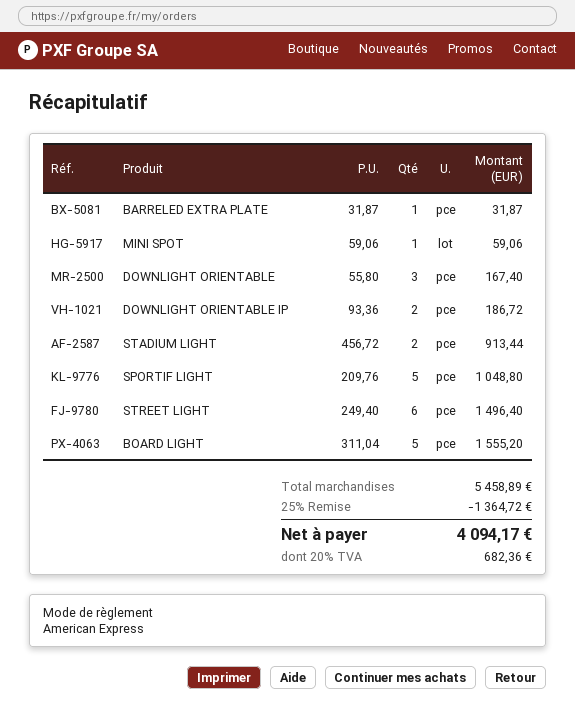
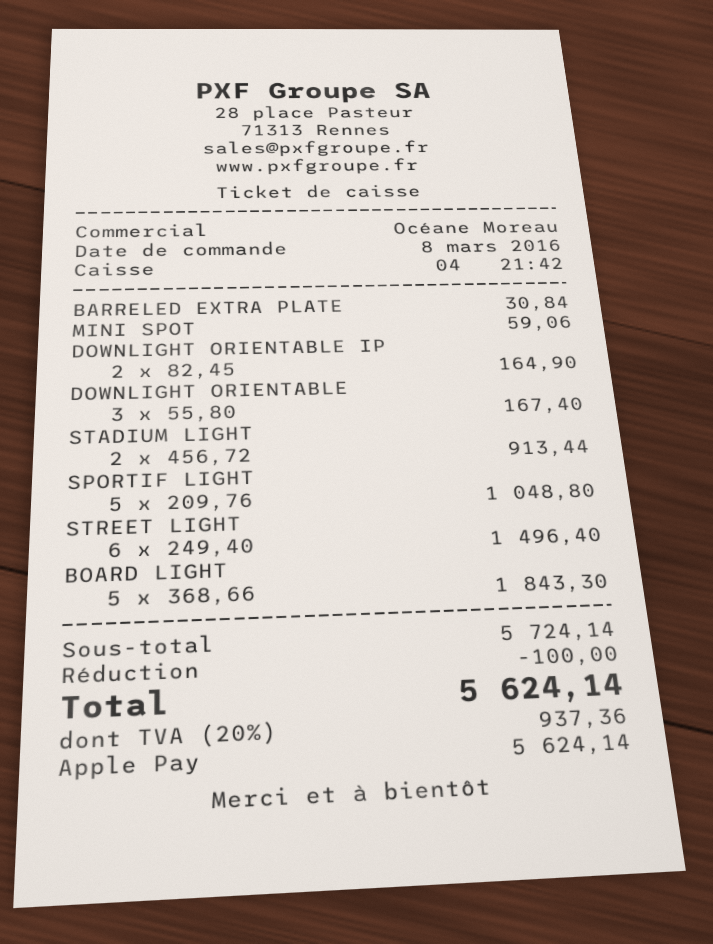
payment method: American Express -> Apple Pay
BARRELED EXTRA PLATE: 1 x 31.87 = 31.87 -> 1 x 30.84 = 30.84
DOWNLIGHT ORIENTABLE IP: 2 x 93.36 = 186.72 -> 2 x 82.45 = 164.90
BOARD LIGHT: 5 x 311.04 = 1555.20 -> 5 x 368.66 = 1843.30
subtotal: 5458.89 -> 5724.14
discount: 1364.72 -> 100.00
tax: 20% = 682.36 -> 20% = 937.36
total: 4094.17 -> 5624.14

